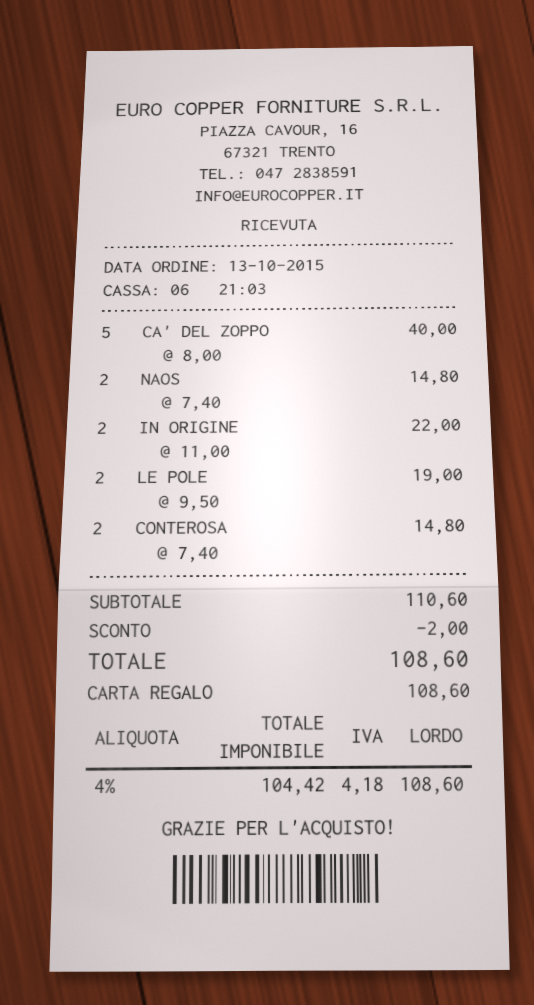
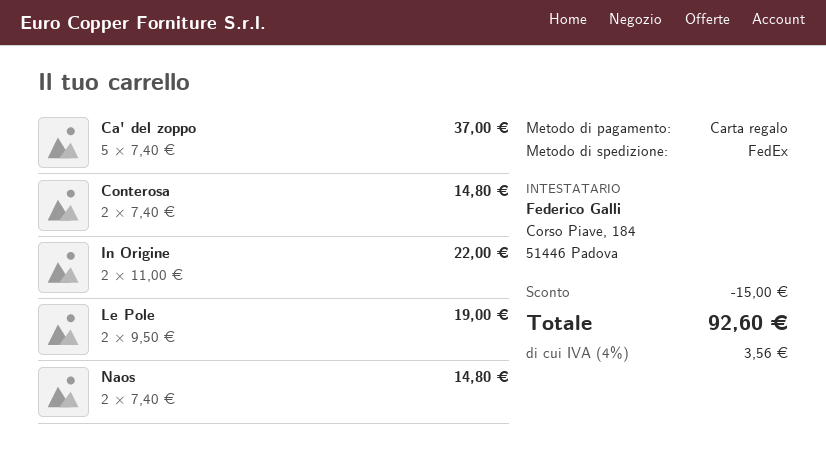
CA' DEL ZOPPO: 5 x 8.00 = 40.00 -> 5 x 7.40 = 37.00
discount: 2.00 -> 15.00
tax: 4% = 4.18 -> 4% = 3.56
total: 108.60 -> 92.60

